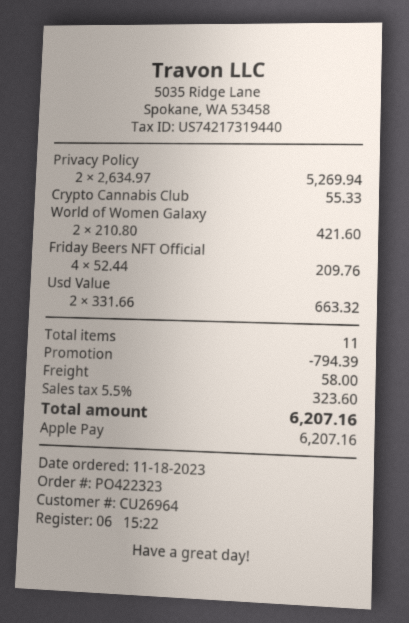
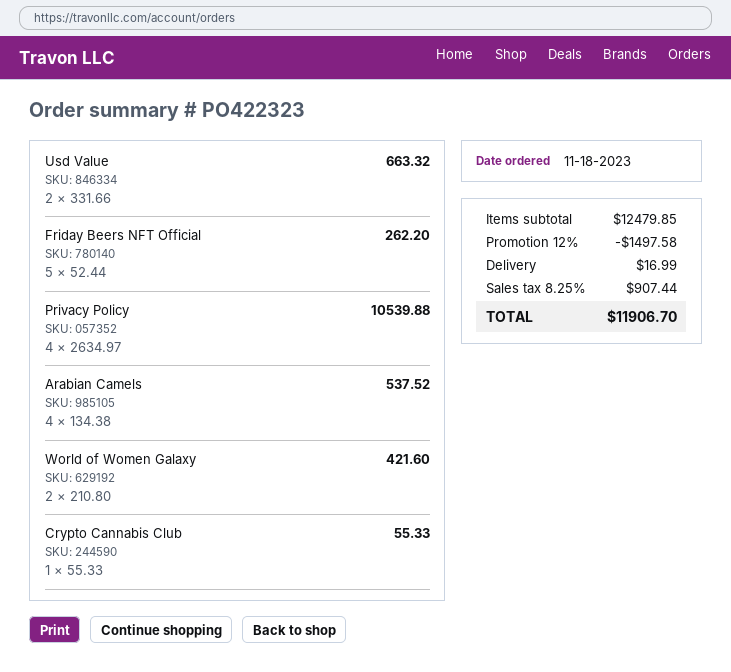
Privacy Policy: 2 x 2634.97 = 5269.94 -> 4 x 2634.97 = 10539.88
Friday Beers NFT Official: 4 x 52.44 = 209.76 -> 5 x 52.44 = 262.20
Arabian Camels: none -> 4 x 134.38 = 537.52
discount: 794.39 -> 1497.58
shipping: 58.00 -> 16.99
tax: 5.5% = 323.60 -> 8.25% = 907.44
total: 6207.16 -> 11906.70

